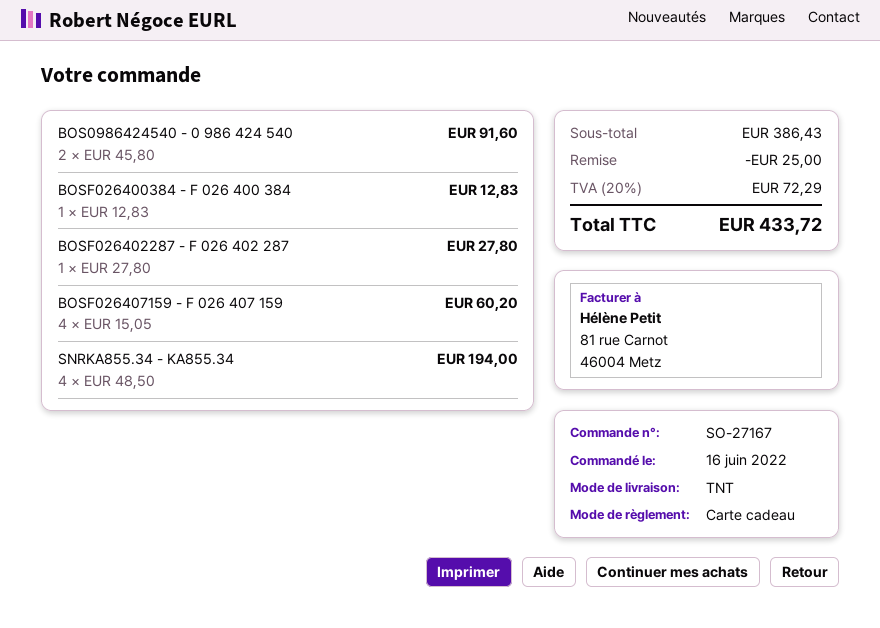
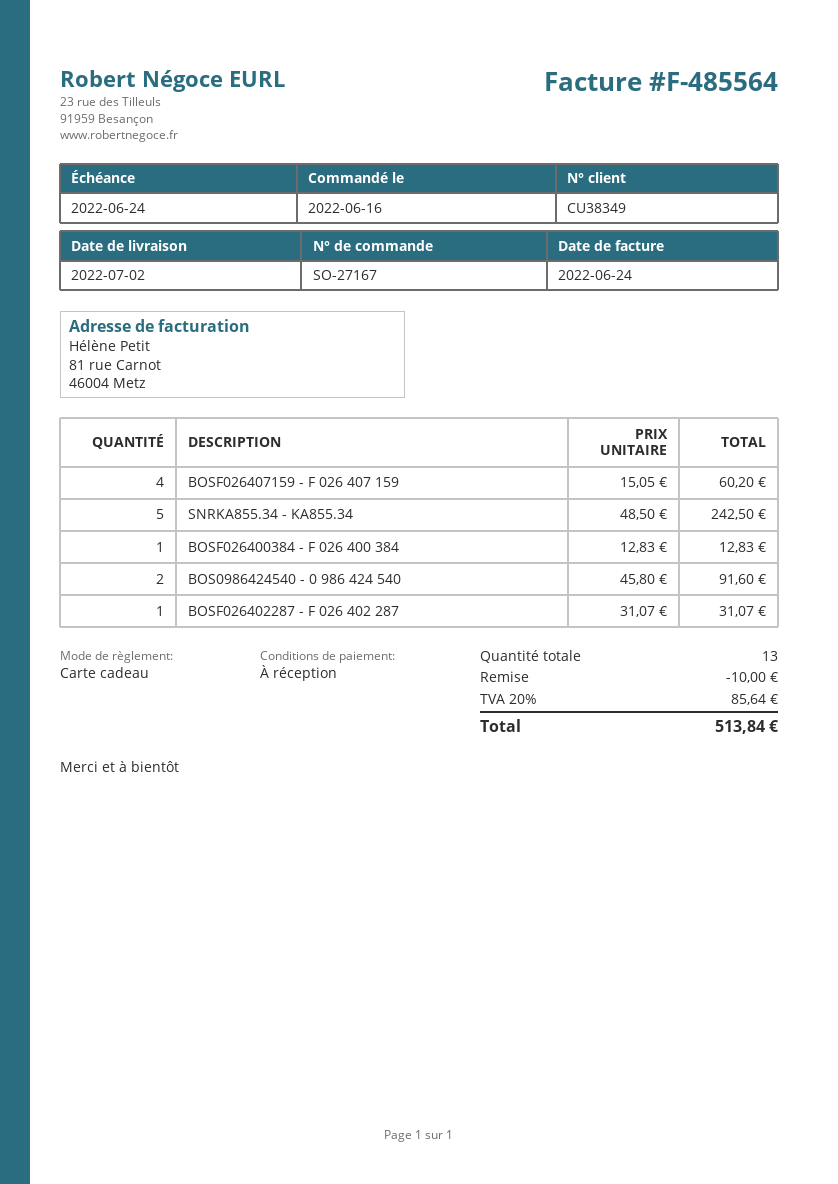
BOSF026402287 - F 026 402 287: 1 x 27.80 = 27.80 -> 1 x 31.07 = 31.07
SNRKA855.34 - KA855.34: 4 x 48.50 = 194.00 -> 5 x 48.50 = 242.50
discount: 25.00 -> 10.00
tax: 20% = 72.29 -> 20% = 85.64
total: 433.72 -> 513.84

